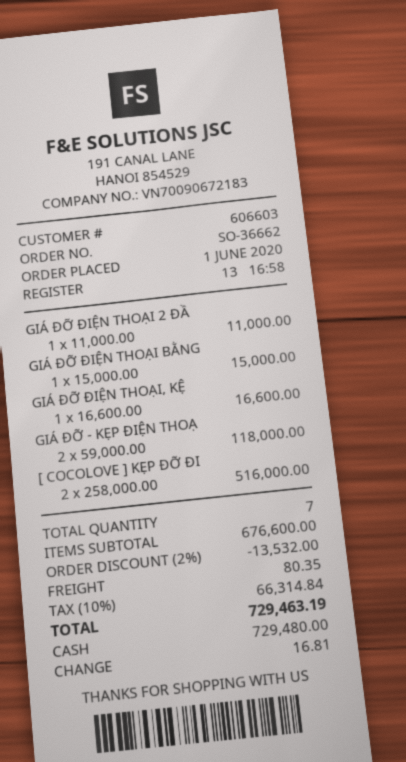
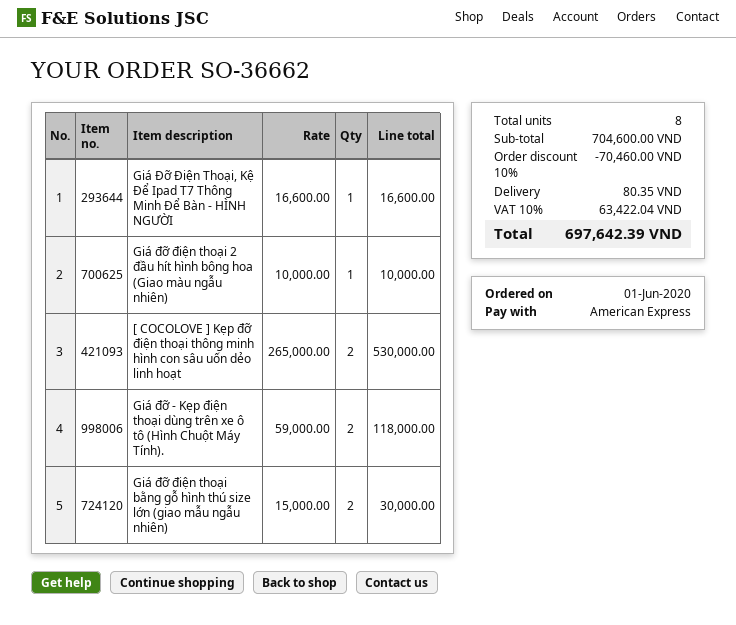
payment method: cash -> American Express
GIÁ ĐỠ ĐIỆN THOẠI 2 ĐẦ: 1 x 11000.00 = 11000.00 -> 1 x 10000.00 = 10000.00
GIÁ ĐỠ ĐIỆN THOẠI BẰNG: 1 x 15000.00 = 15000.00 -> 2 x 15000.00 = 30000.00
[ COCOLOVE ] KẸP ĐỠ ĐI: 2 x 258000.00 = 516000.00 -> 2 x 265000.00 = 530000.00
total quantity: 7 -> 8
subtotal: 676600.00 -> 704600.00
discount: 2% = 13532.00 -> 10% = 70460.00
tax: 10% = 66314.84 -> 10% = 63422.04
total: 729463.19 -> 697642.39

